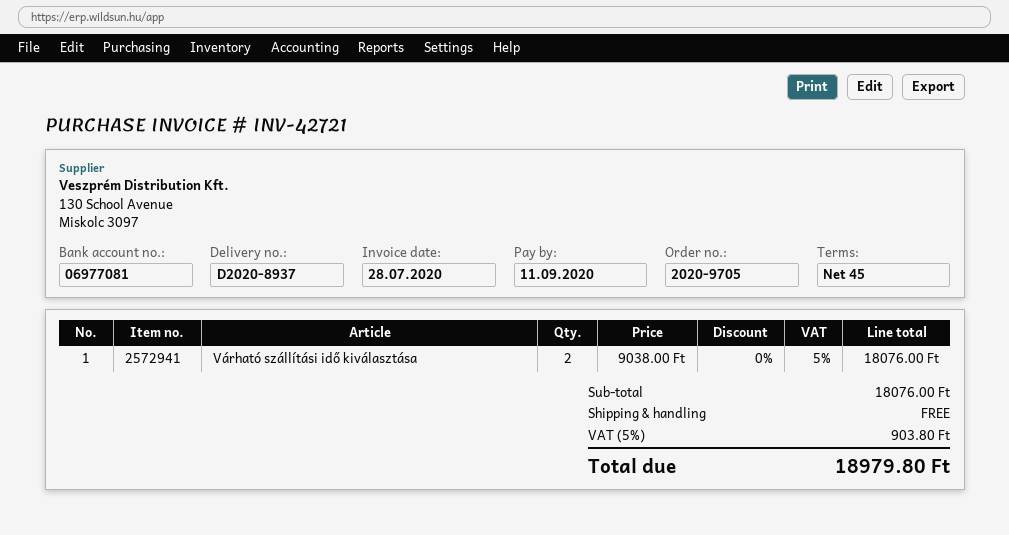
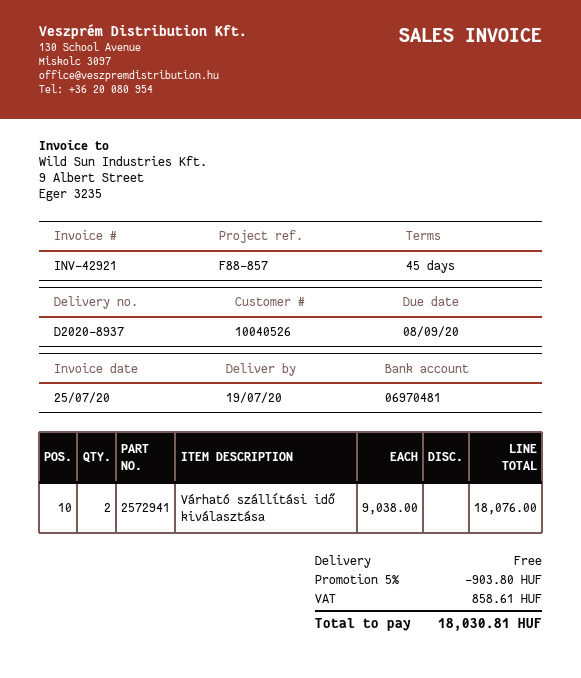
invoice number: INV-42721 -> INV-42921
invoice date: 2020-07-28 -> 2020-07-25
due date: 2020-09-11 -> 2020-09-08
bank account: 06977081 -> 06970481
discount: none -> 5% = 903.80
tax: 903.80 -> 858.61
total: 18979.80 -> 18030.81

